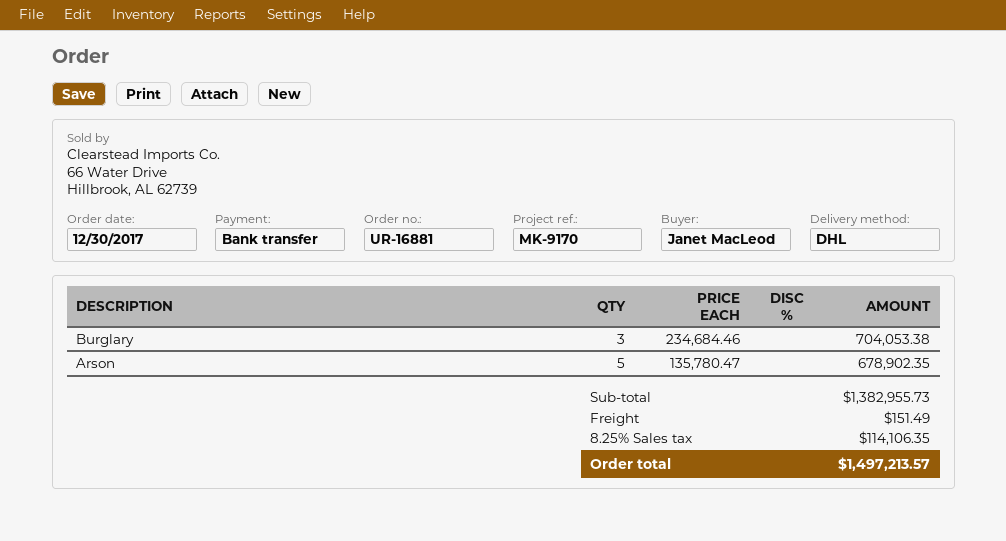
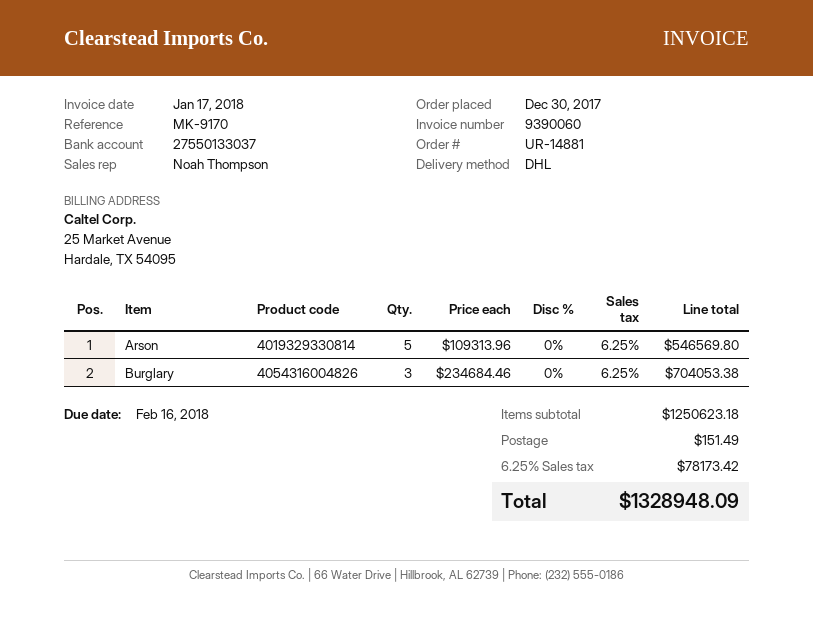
order number: UR-16881 -> UR-14881
Arson: 5 x 135780.47 = 678902.35 -> 5 x 109313.96 = 546569.80
subtotal: 1382955.73 -> 1250623.18
tax: 8.25% = 114106.35 -> 6.25% = 78173.42
total: 1497213.57 -> 1328948.09

